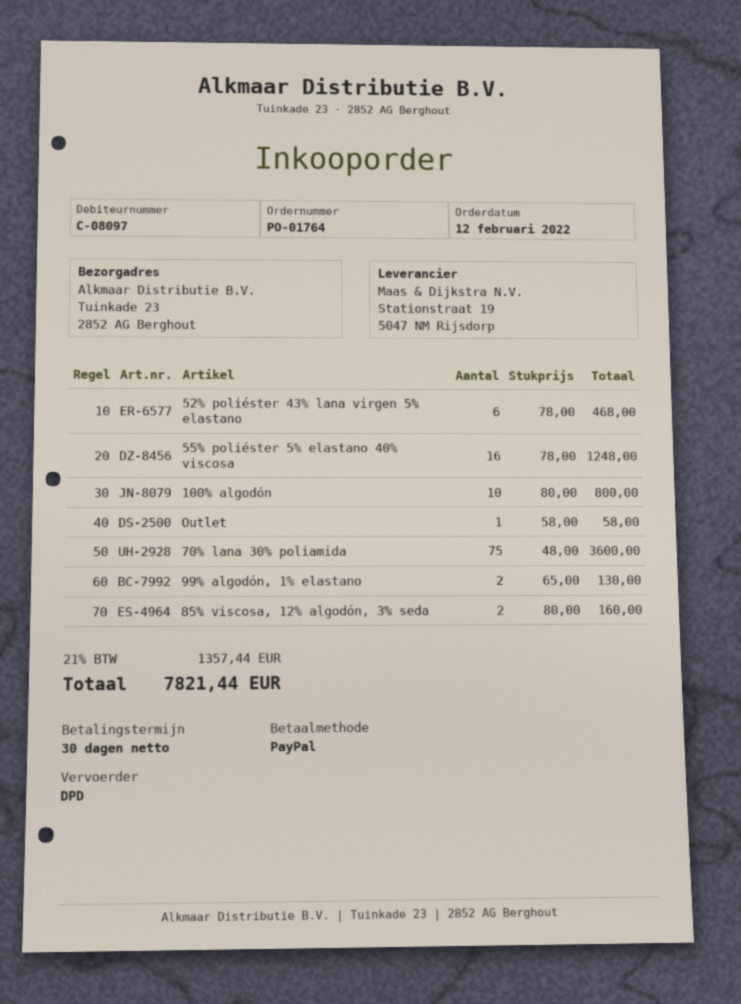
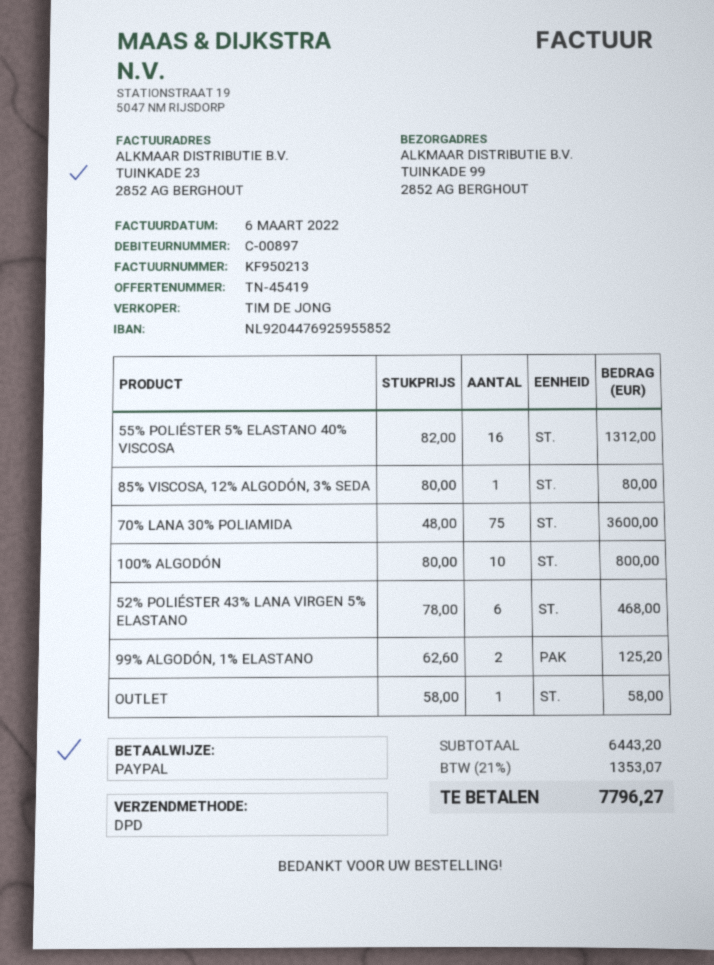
customer number: C-08097 -> C-00897
ship to: Tuinkade 23, 2852 AG Berghout -> TUINKADE 99, 2852 AG BERGHOUT
55% poliéster 5% elastano 40% viscosa: 16 x 78.00 = 1248.00 -> 16 x 82.00 = 1312.00
99% algodón, 1% elastano: 2 x 65.00 = 130.00 -> 2 x 62.60 = 125.20
85% viscosa, 12% algodón, 3% seda: 2 x 80.00 = 160.00 -> 1 x 80.00 = 80.00
tax: 21% = 1357.44 -> 21% = 1353.07
total: 7821.44 -> 7796.27

